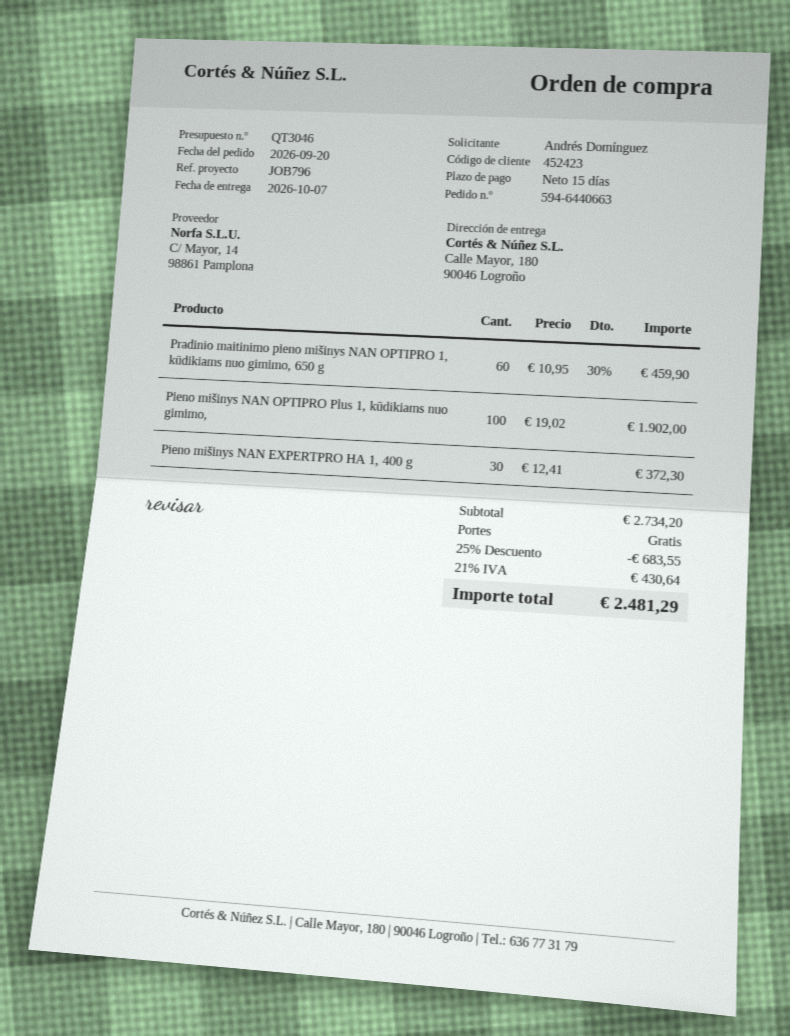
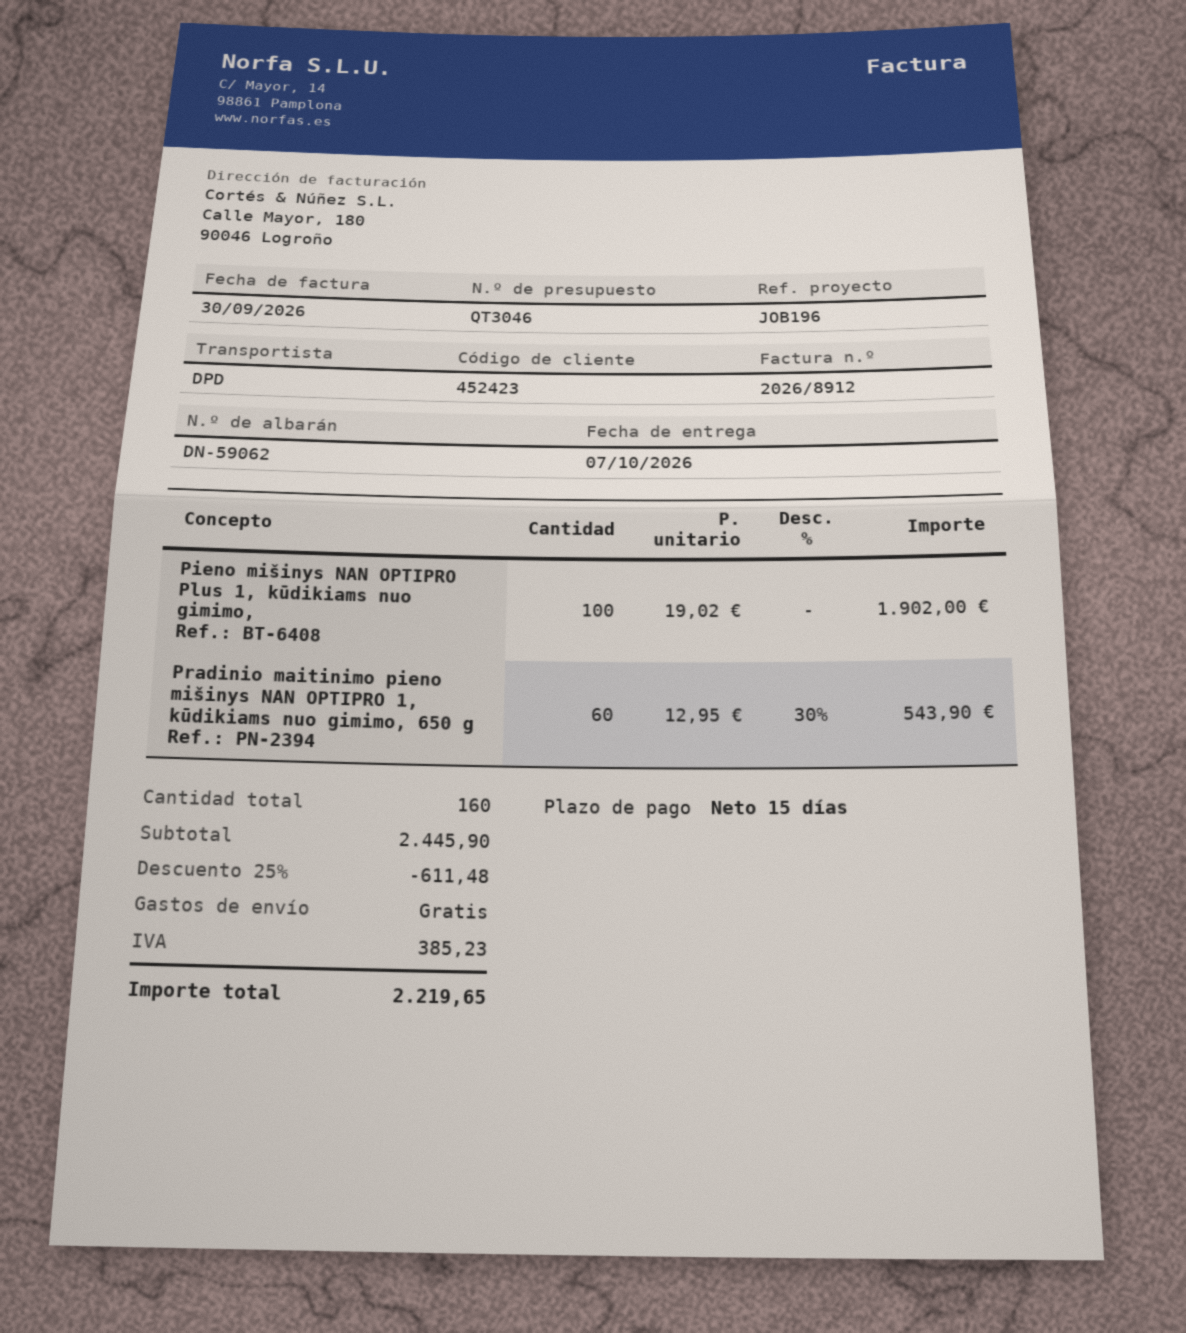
reference: JOB796 -> JOB196
Pradinio maitinimo pieno mišinys NAN OPTIPRO 1, kūdikiams nuo gimimo, 650 g: 60 x 10.95 - 30% = 459.90 -> 60 x 12.95 - 30% = 543.90
Pieno mišinys NAN EXPERTPRO HA 1, 400 g: 30 x 12.41 = 372.30 -> none
subtotal: 2734.20 -> 2445.90
discount: 25% = 683.55 -> 25% = 611.48
tax: 430.64 -> 385.23
total: 2481.29 -> 2219.65

